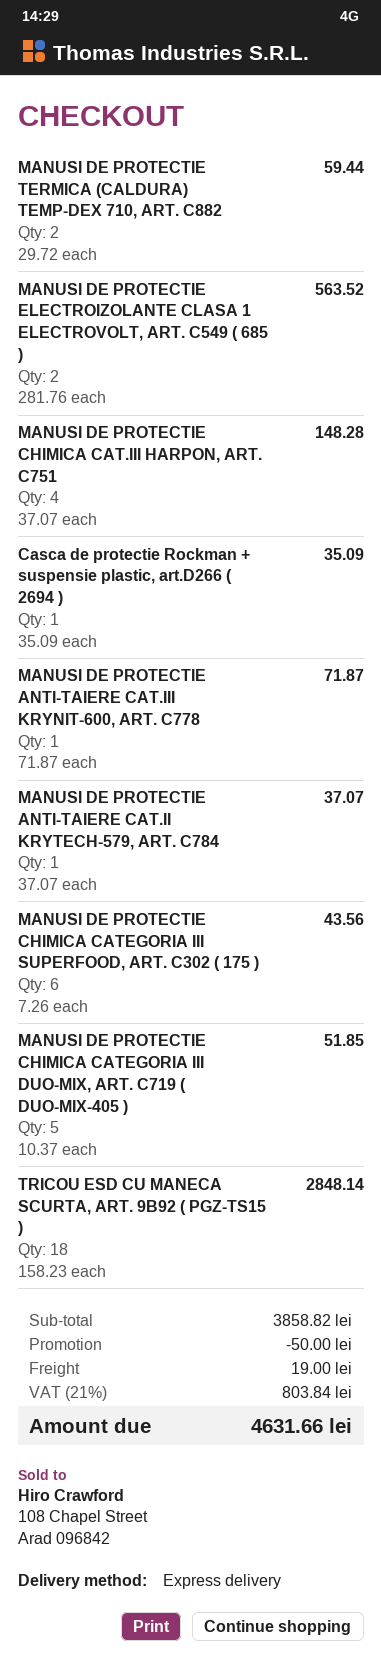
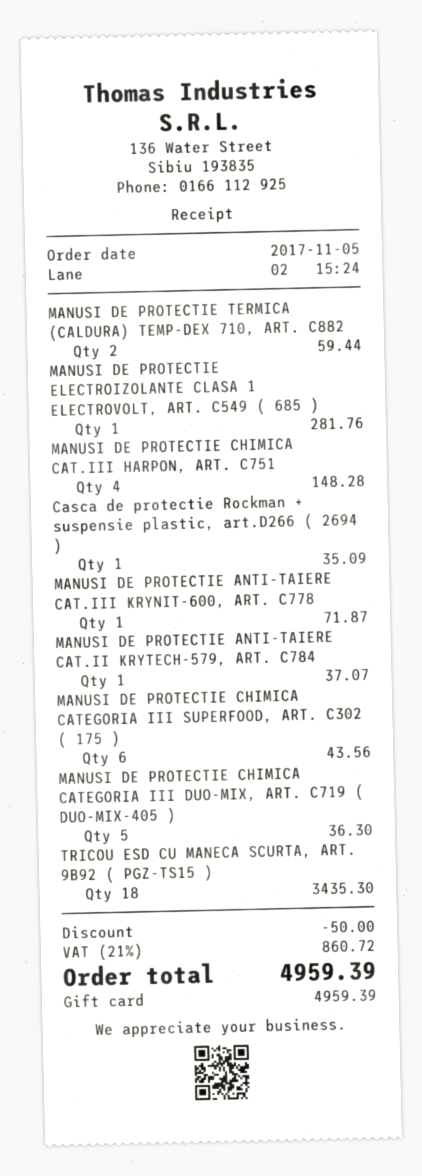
MANUSI DE PROTECTIE ELECTROIZOLANTE CLASA 1 ELECTROVOLT, ART. C549 ( 685 ): 2 for 563.52 -> 1 for 281.76
MANUSI DE PROTECTIE CHIMICA CATEGORIA III DUO-MIX, ART. C719 ( DUO-MIX-405 ): 5 for 51.85 -> 5 for 36.30
TRICOU ESD CU MANECA SCURTA, ART. 9B92 ( PGZ-TS15 ): 18 for 2848.14 -> 18 for 3435.30
shipping: 19.00 -> none
tax: 21% = 803.84 -> 21% = 860.72
total: 4631.66 -> 4959.39

